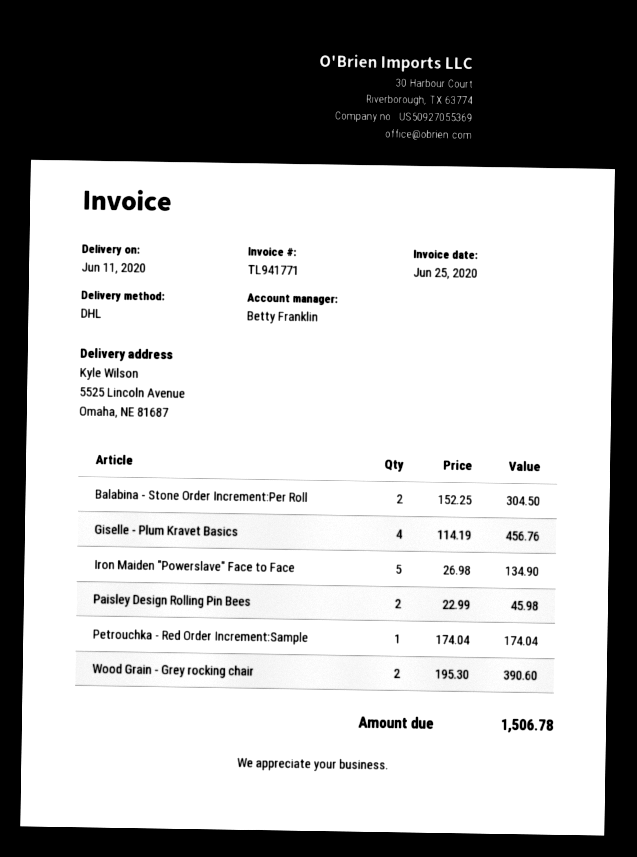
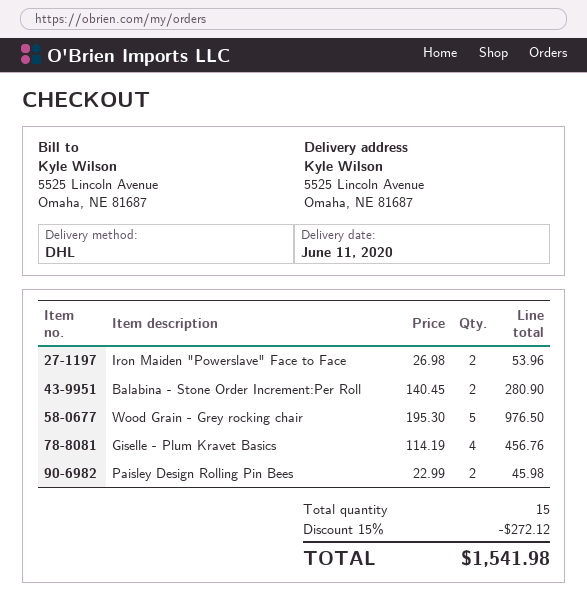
Balabina - Stone Order Increment:Per Roll: 2 x 152.25 = 304.50 -> 2 x 140.45 = 280.90
Iron Maiden "Powerslave" Face to Face: 5 x 26.98 = 134.90 -> 2 x 26.98 = 53.96
Petrouchka - Red Order Increment:Sample: 1 x 174.04 = 174.04 -> none
Wood Grain - Grey rocking chair: 2 x 195.30 = 390.60 -> 5 x 195.30 = 976.50
discount: none -> 15% = 272.12
total: 1506.78 -> 1541.98

